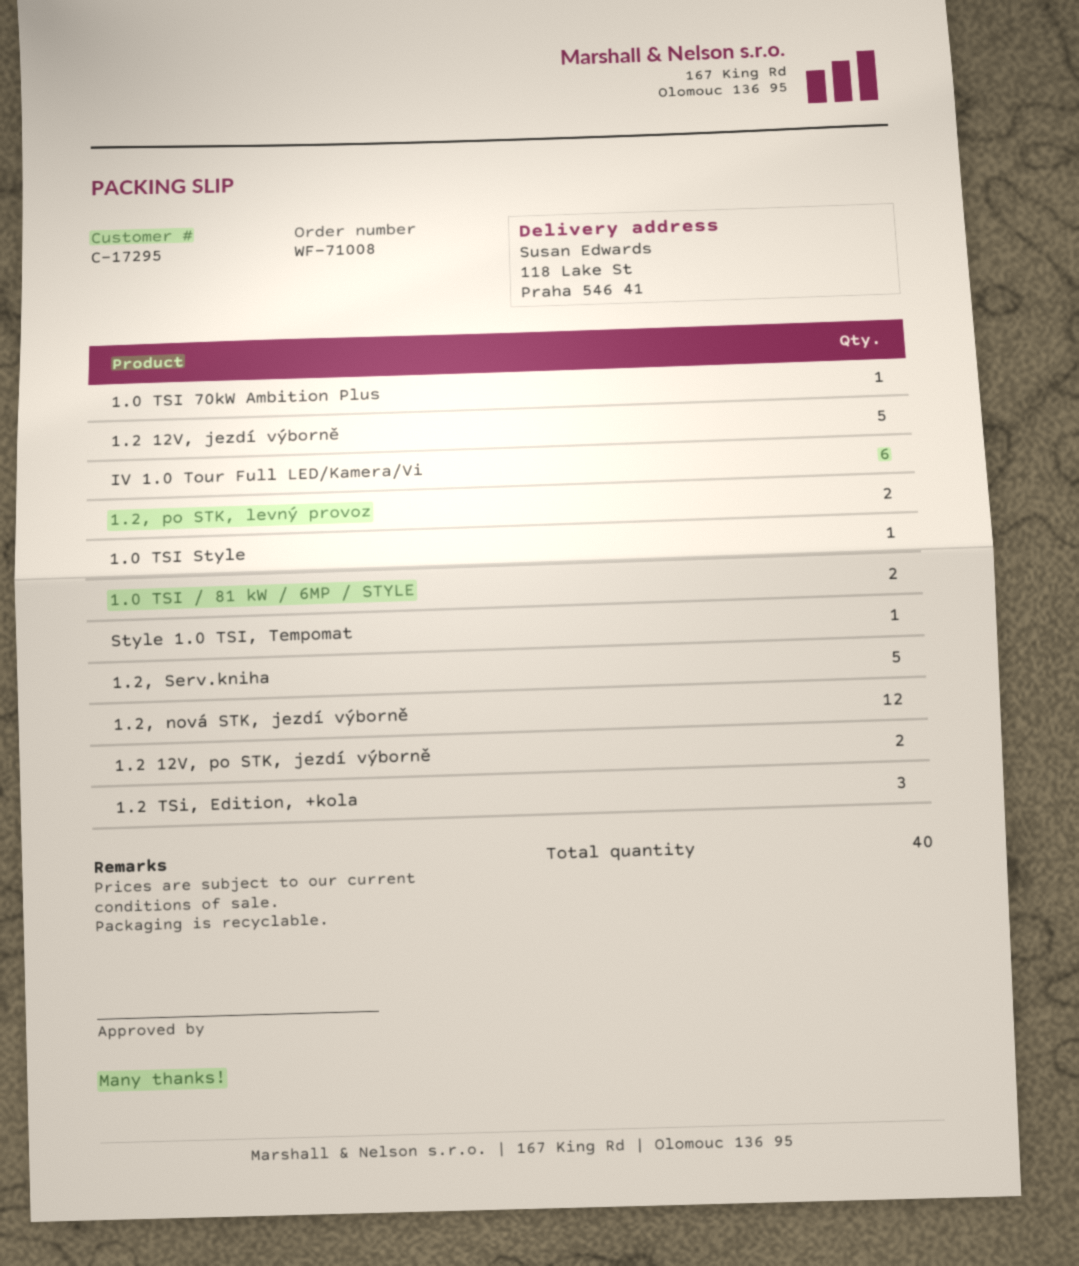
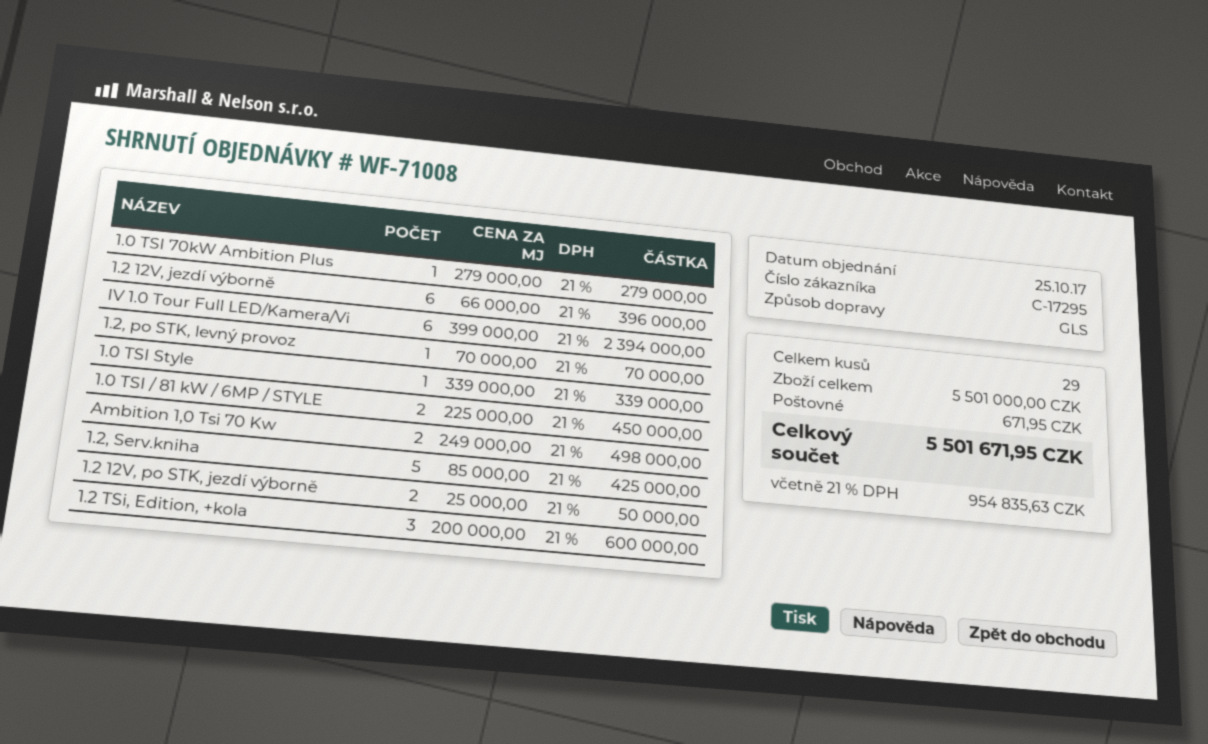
1.2 12V, jezdí výborně: 5 -> 6
1.2, po STK, levný provoz: 2 -> 1
Style 1.0 TSI, Tempomat: 1 -> none
1.2, nová STK, jezdí výborně: 12 -> none
Ambition 1,0 Tsi 70 Kw: none -> 2
total quantity: 40 -> 29

